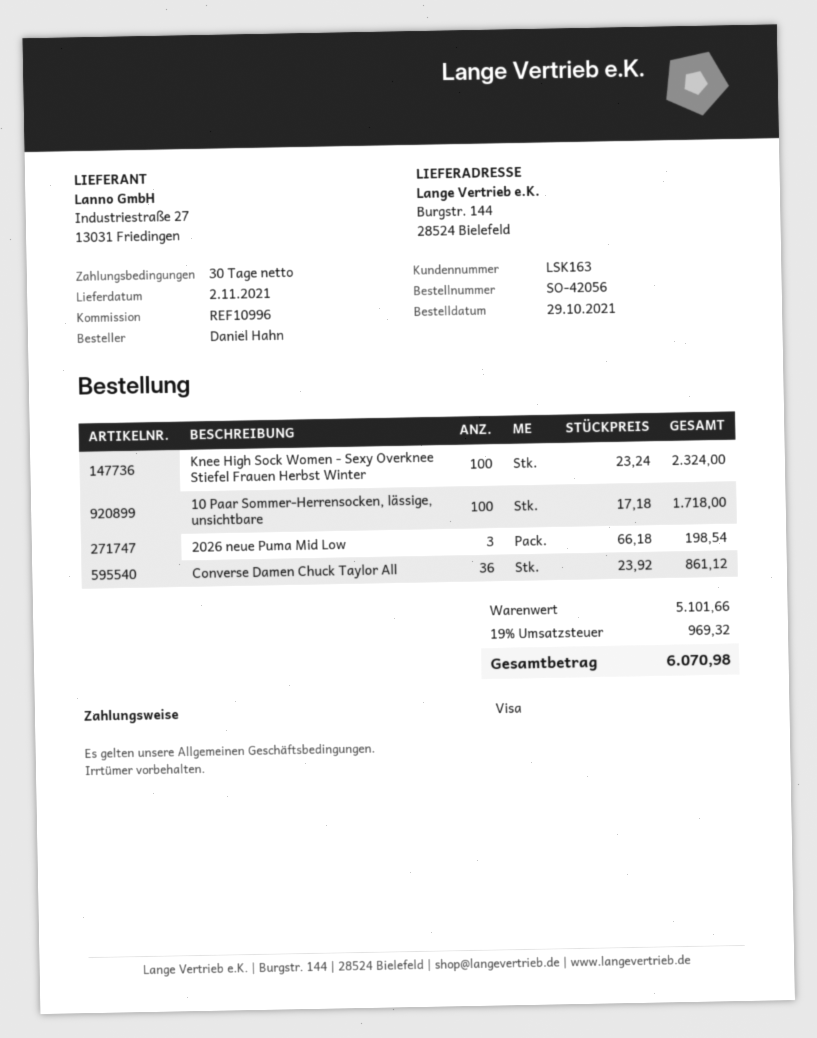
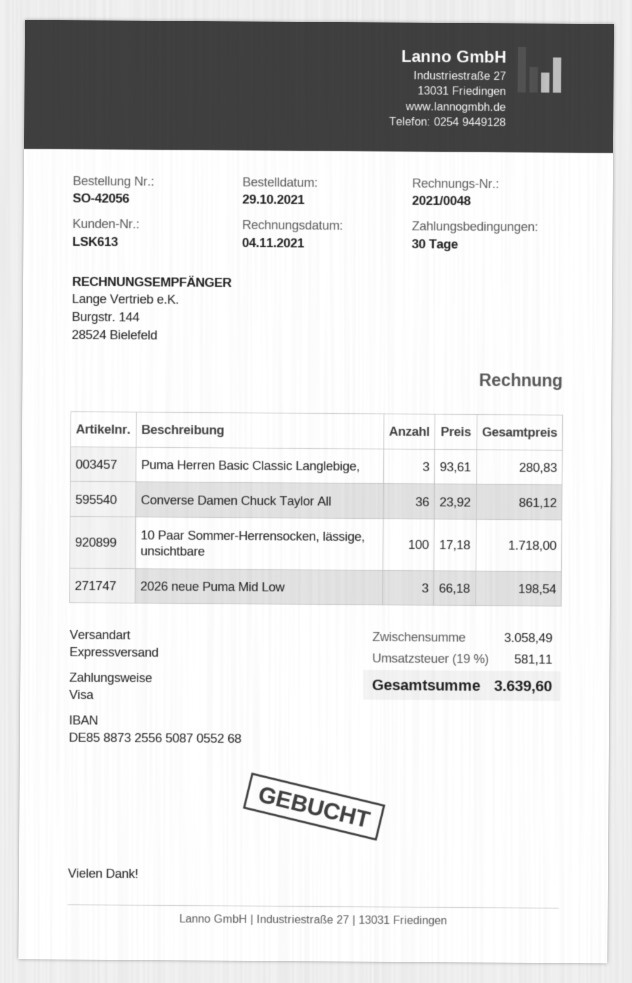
customer number: LSK163 -> LSK613
Knee High Sock Women - Sexy Overknee Stiefel Frauen Herbst Winter: 100 x 23.24 = 2324.00 -> none
Puma Herren Basic Classic Langlebige,: none -> 3 x 93.61 = 280.83
subtotal: 5101.66 -> 3058.49
tax: 19% = 969.32 -> 19% = 581.11
total: 6070.98 -> 3639.60

